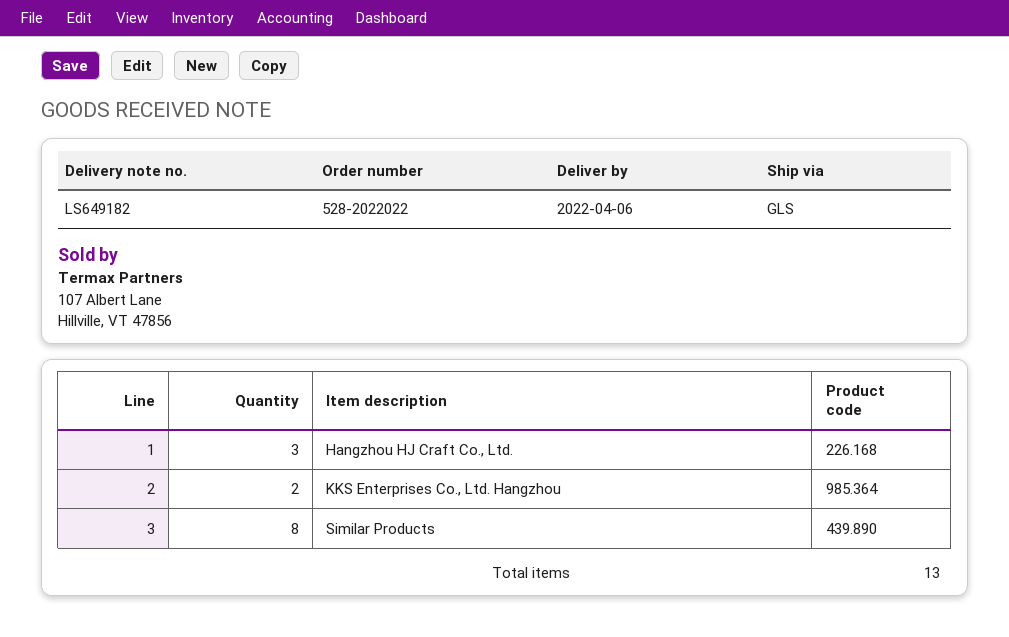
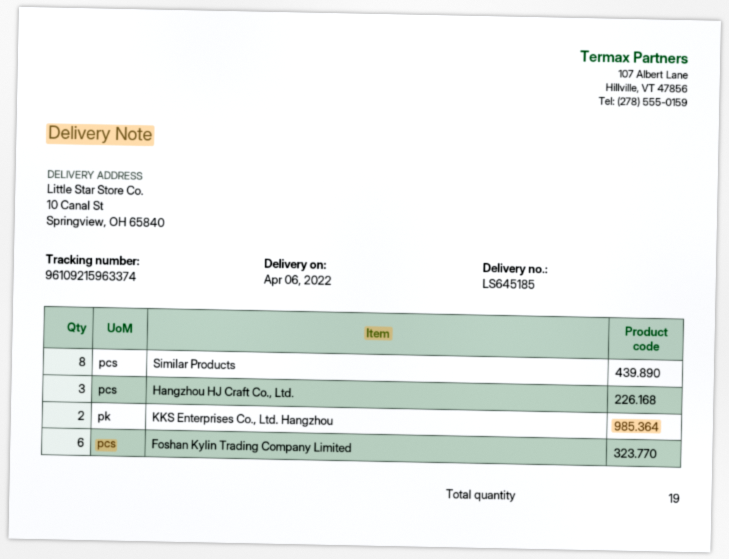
delivery note number: LS649182 -> LS645185
Foshan Kylin Trading Company Limited: none -> 6
total quantity: 13 -> 19

